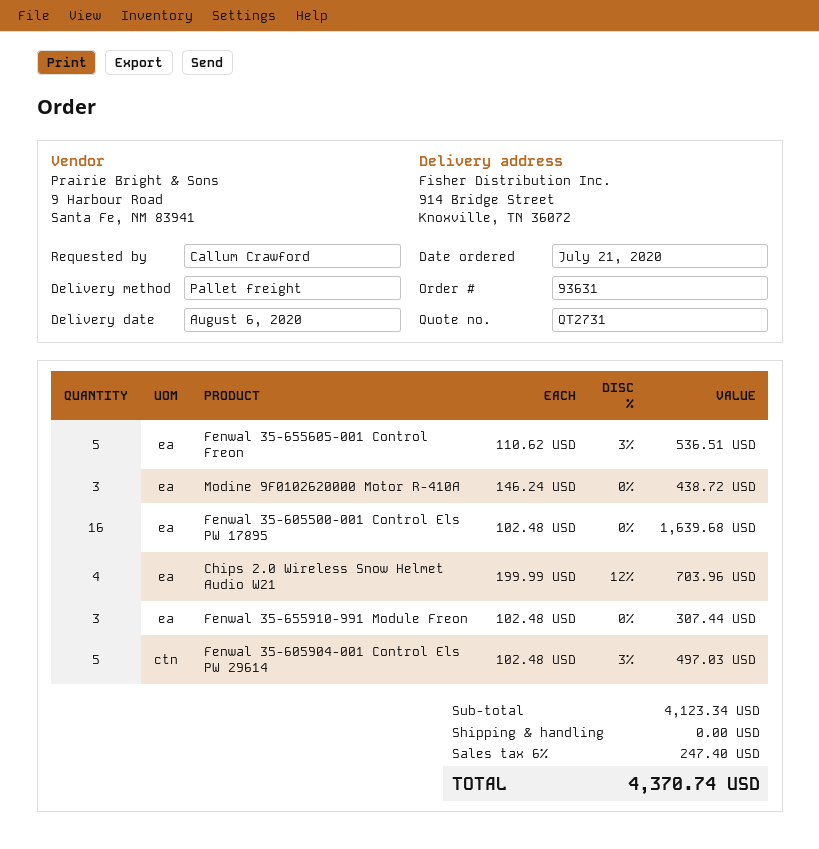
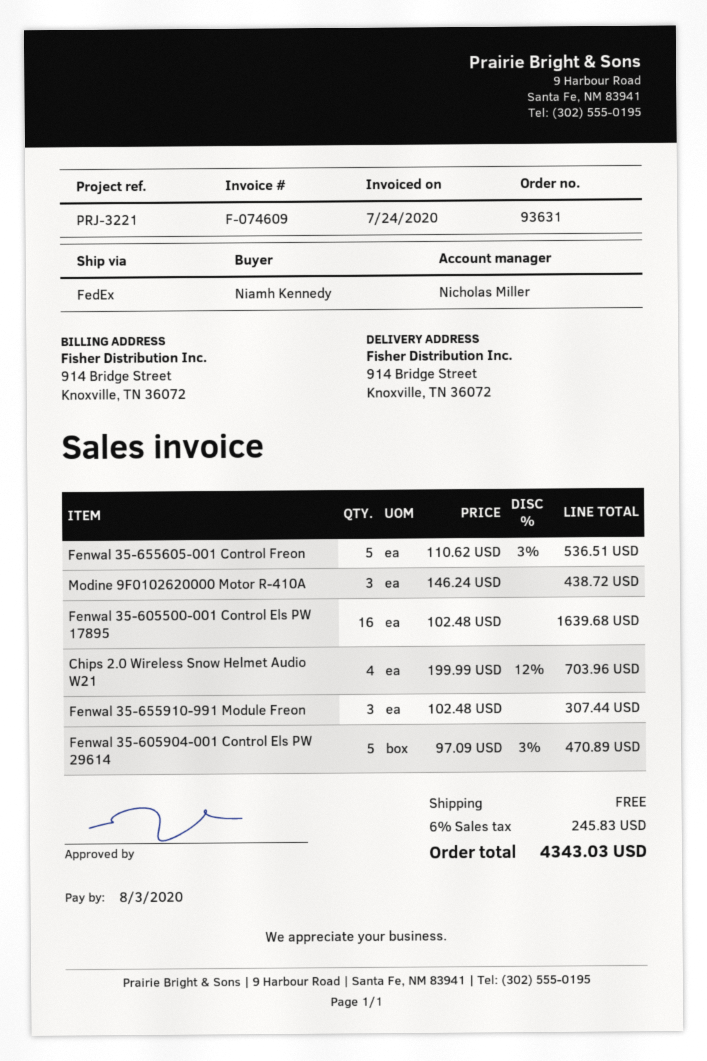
ordered by: Callum Crawford -> Niamh Kennedy
shipping method: pallet freight -> FedEx
Fenwal 35-605904-001 Control Els PW 29614: 5 x 102.48 - 3% = 497.03 -> 5 x 97.09 - 3% = 470.89
tax: 6% = 247.40 -> 6% = 245.83
total: 4370.74 -> 4343.03

